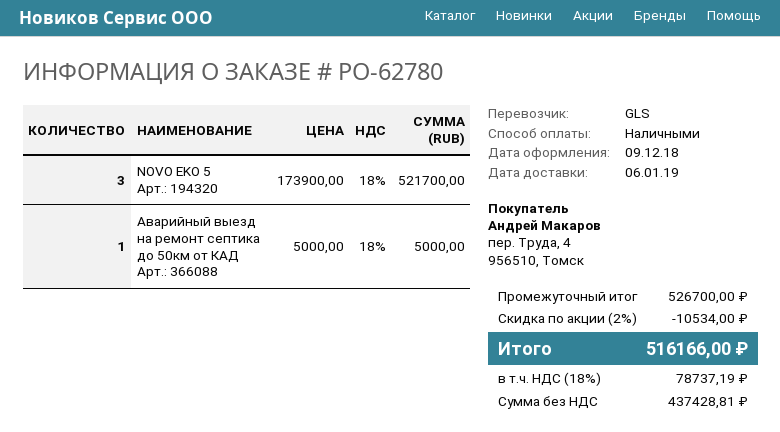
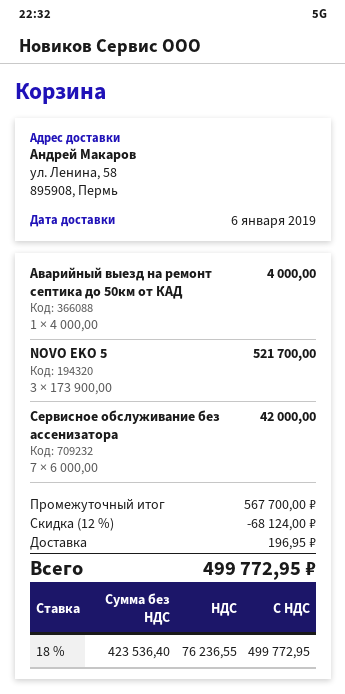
Аварийный выезд на ремонт септика до 50км от КАД: 1 x 5000.00 = 5000.00 -> 1 x 4000.00 = 4000.00
Сервисное обслуживание без ассенизатора: none -> 7 x 6000.00 = 42000.00
subtotal: 526700.00 -> 567700.00
discount: 2% = 10534.00 -> 12% = 68124.00
shipping: none -> 196.95
net: 437428.81 -> 423536.40
tax: 18% = 78737.19 -> 18% = 76236.55
total: 516166.00 -> 499772.95

